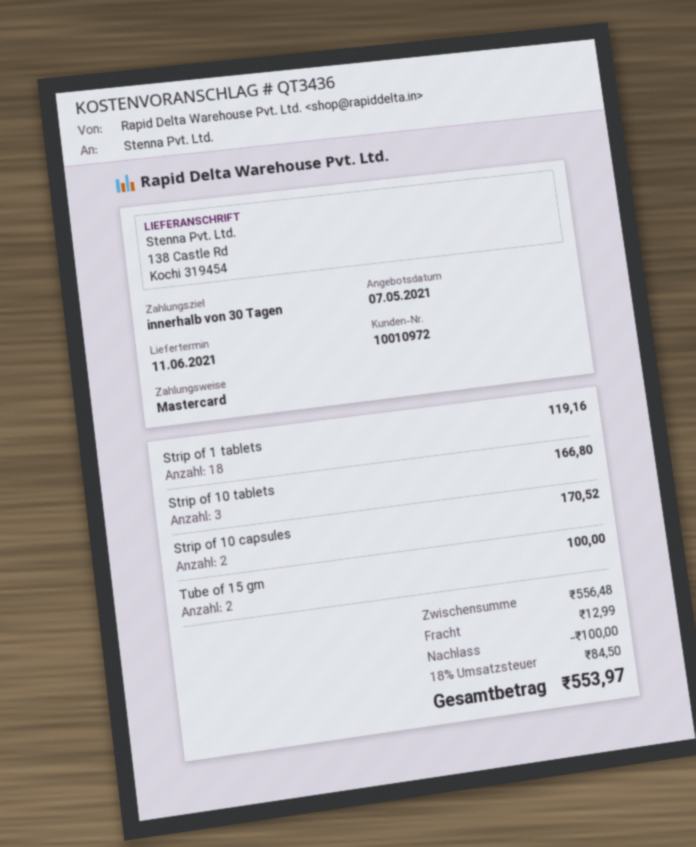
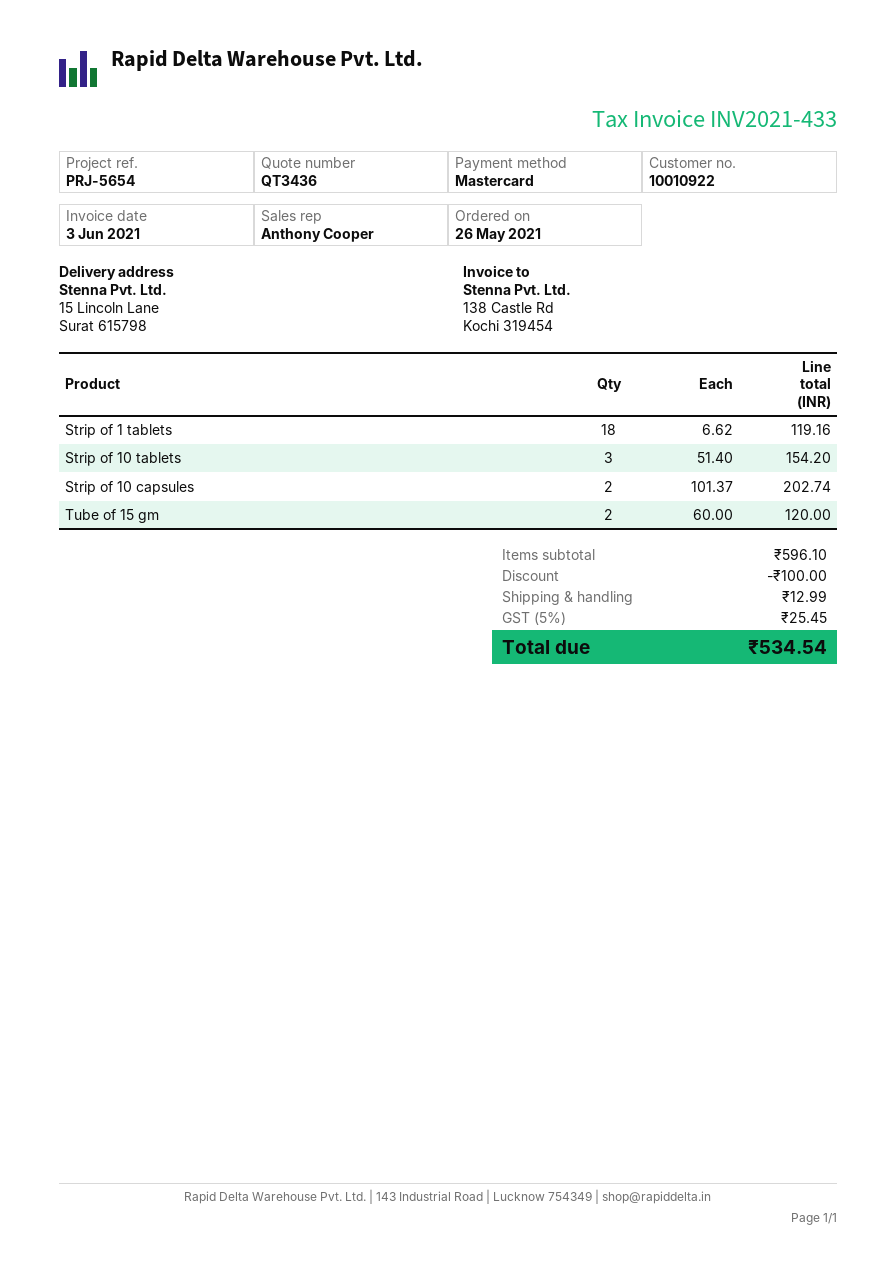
customer number: 10010972 -> 10010922
ship to: 138 Castle Rd, Kochi 319454 -> 15 Lincoln Lane, Surat 615798
Strip of 10 tablets: 3 for 166.80 -> 3 for 154.20
Strip of 10 capsules: 2 for 170.52 -> 2 for 202.74
Tube of 15 gm: 2 for 100.00 -> 2 for 120.00
subtotal: 556.48 -> 596.10
tax: 18% = 84.50 -> 5% = 25.45
total: 553.97 -> 534.54

